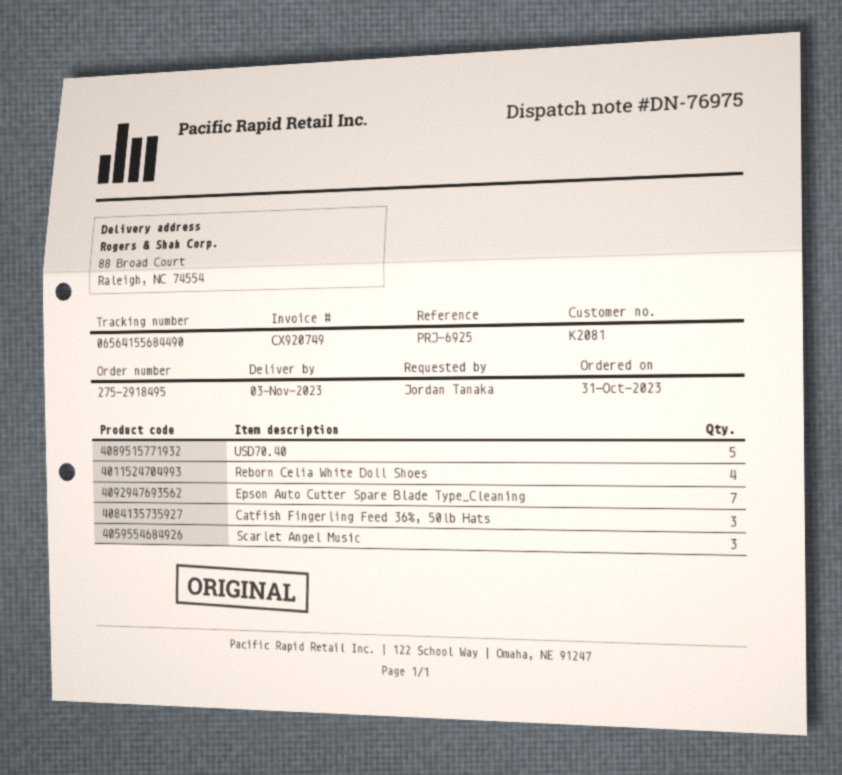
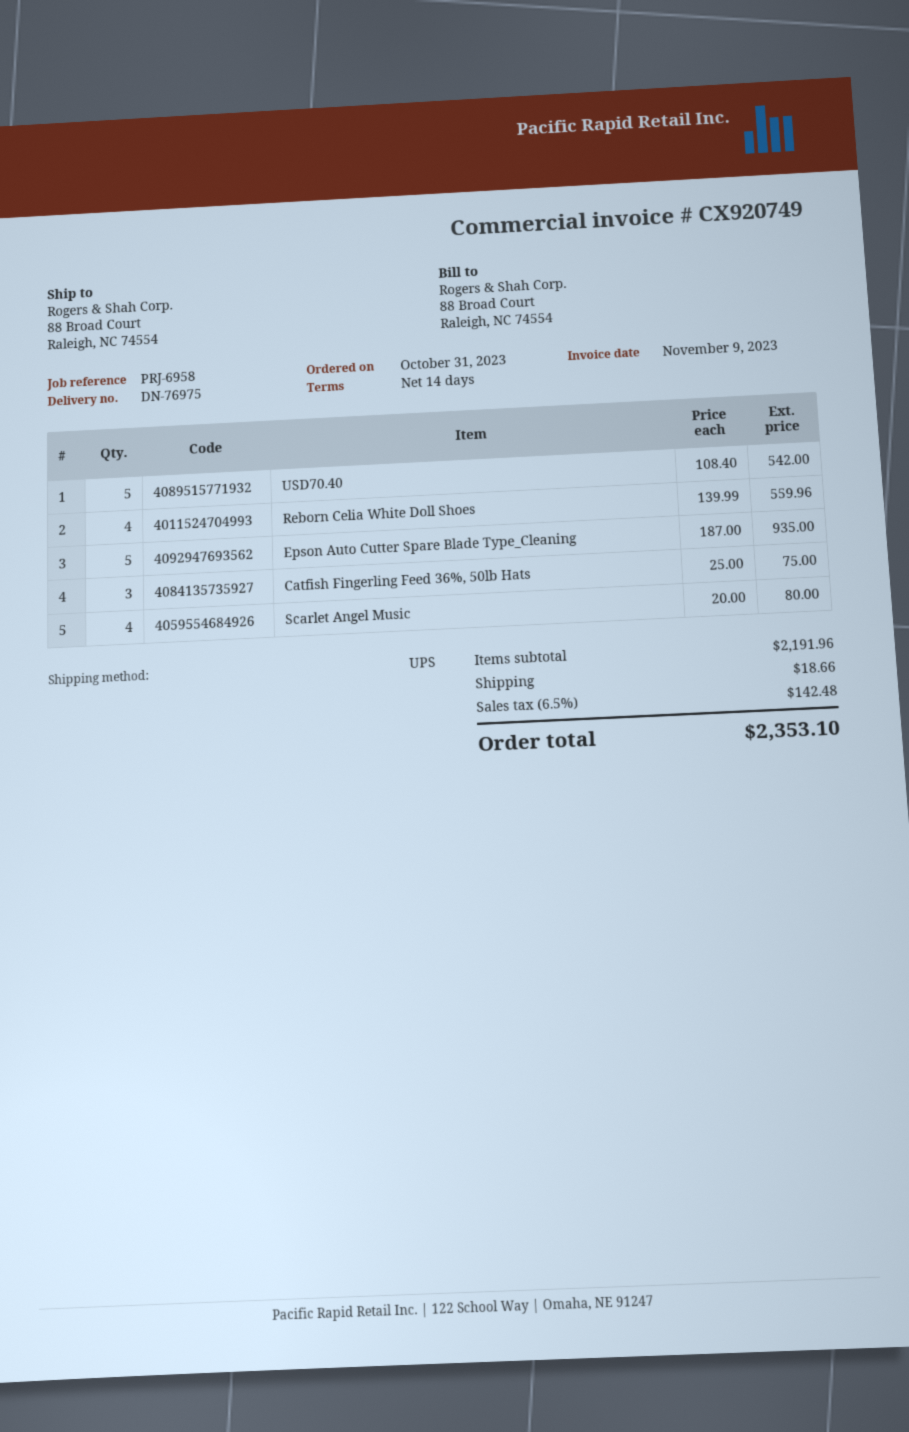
reference: PRJ-6925 -> PRJ-6958
Epson Auto Cutter Spare Blade Type_Cleaning: 7 -> 5
Scarlet Angel Music: 3 -> 4

